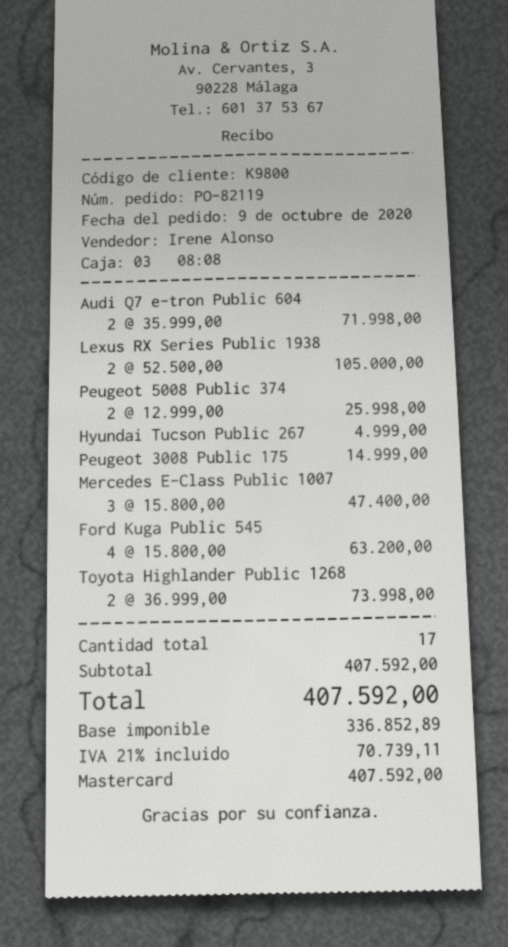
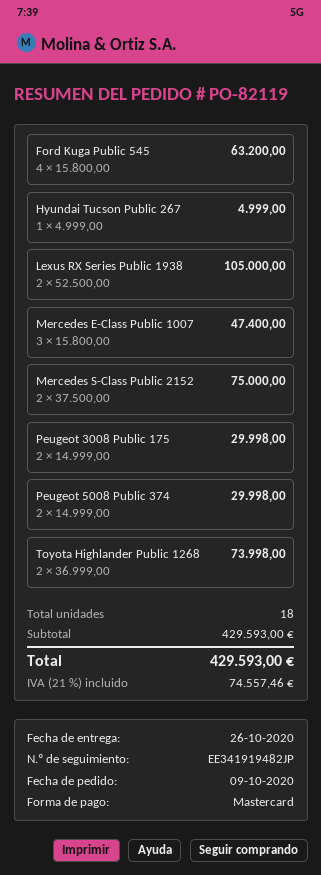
Audi Q7 e-tron Public 604: 2 x 35999.00 = 71998.00 -> none
Peugeot 5008 Public 374: 2 x 12999.00 = 25998.00 -> 2 x 14999.00 = 29998.00
Peugeot 3008 Public 175: 1 x 14999.00 = 14999.00 -> 2 x 14999.00 = 29998.00
Mercedes S-Class Public 2152: none -> 2 x 37500.00 = 75000.00
total quantity: 17 -> 18
subtotal: 407592.00 -> 429593.00
tax: 21% = 70739.11 -> 21% = 74557.46
total: 407592.00 -> 429593.00

